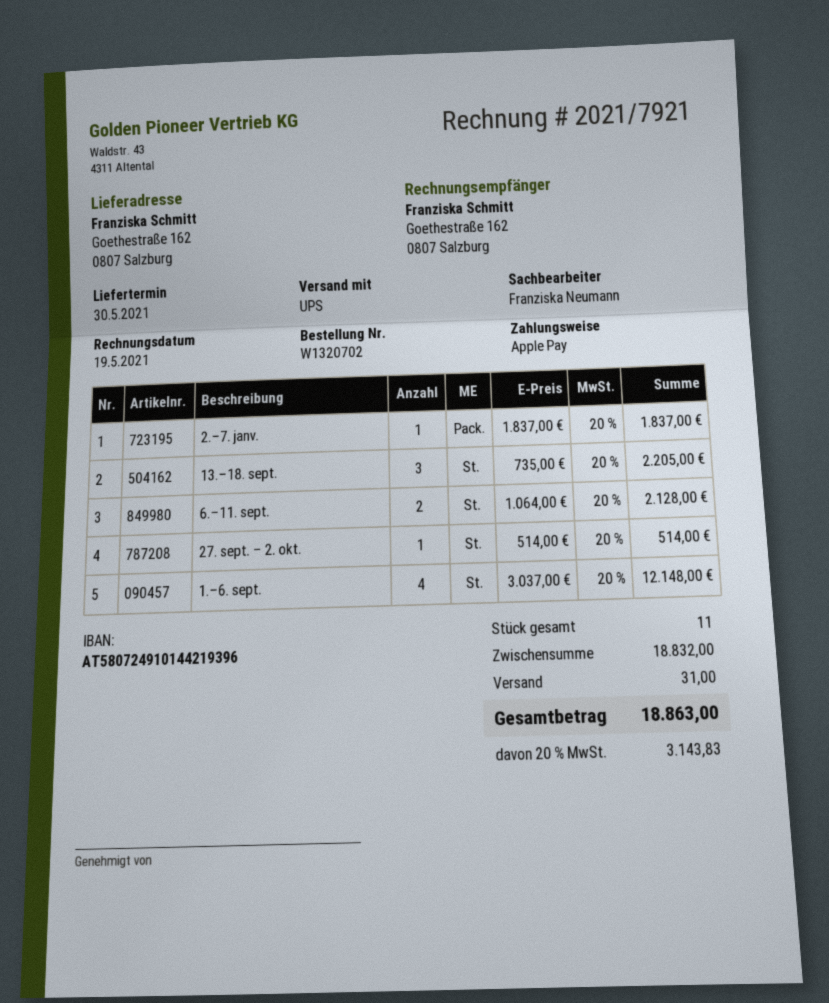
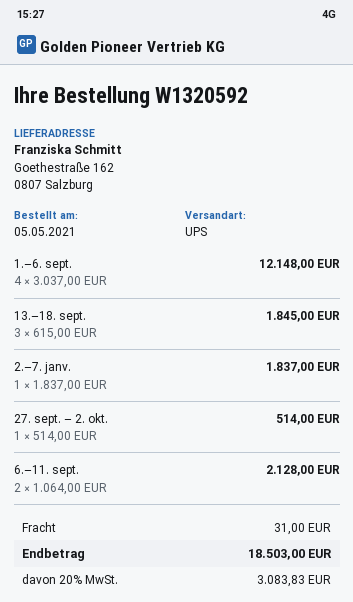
order number: W1320702 -> W1320592
13.–18. sept.: 3 x 735.00 = 2205.00 -> 3 x 615.00 = 1845.00
tax: 20% = 3143.83 -> 20% = 3083.83
total: 18863.00 -> 18503.00

